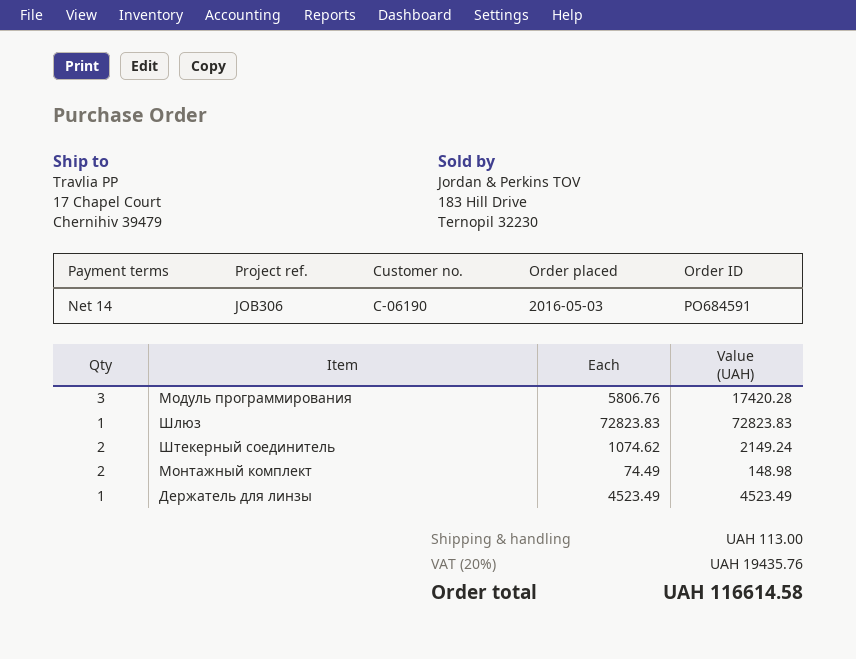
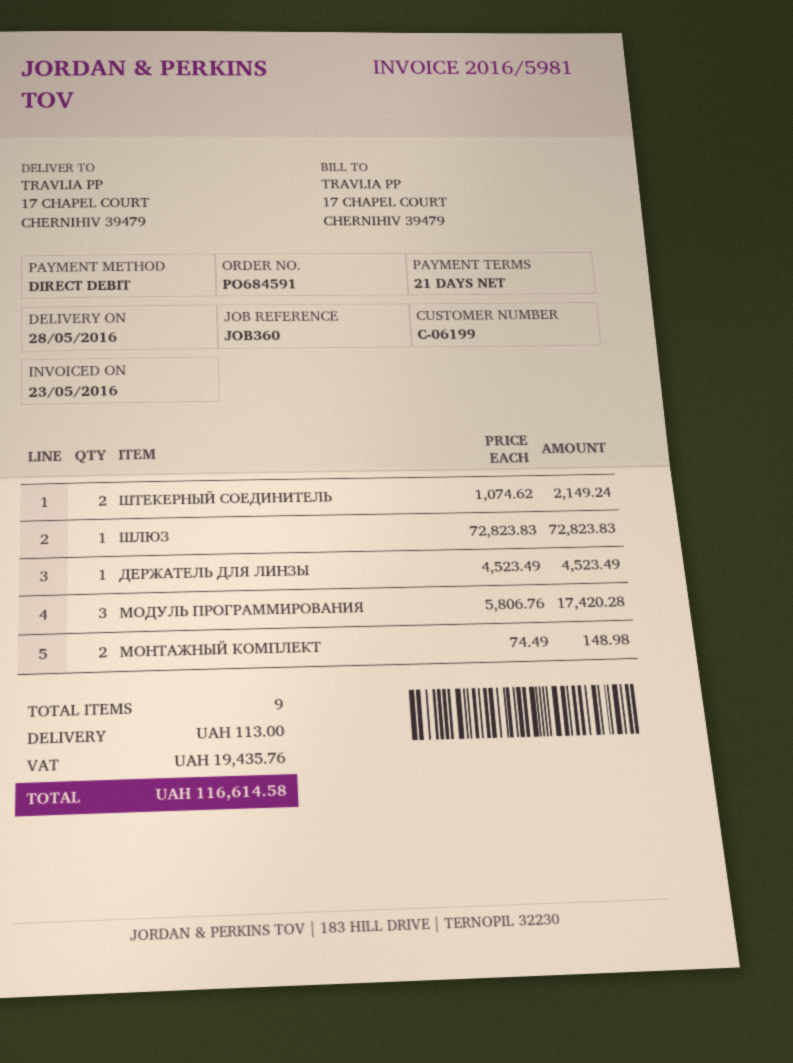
payment terms: 14 days -> 21 days
customer number: C-06190 -> C-06199
reference: JOB306 -> JOB360

